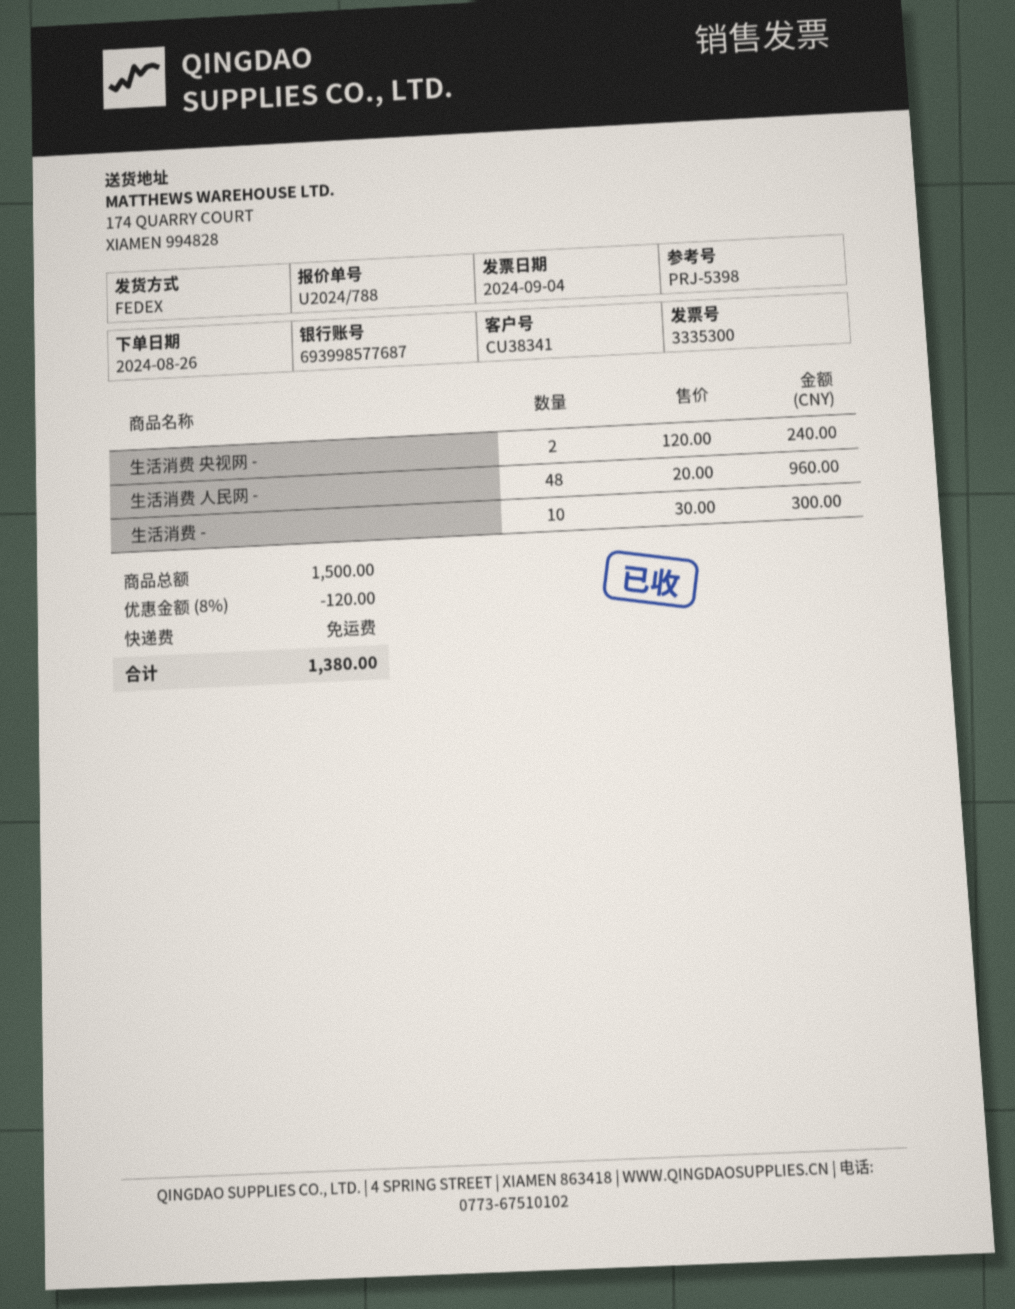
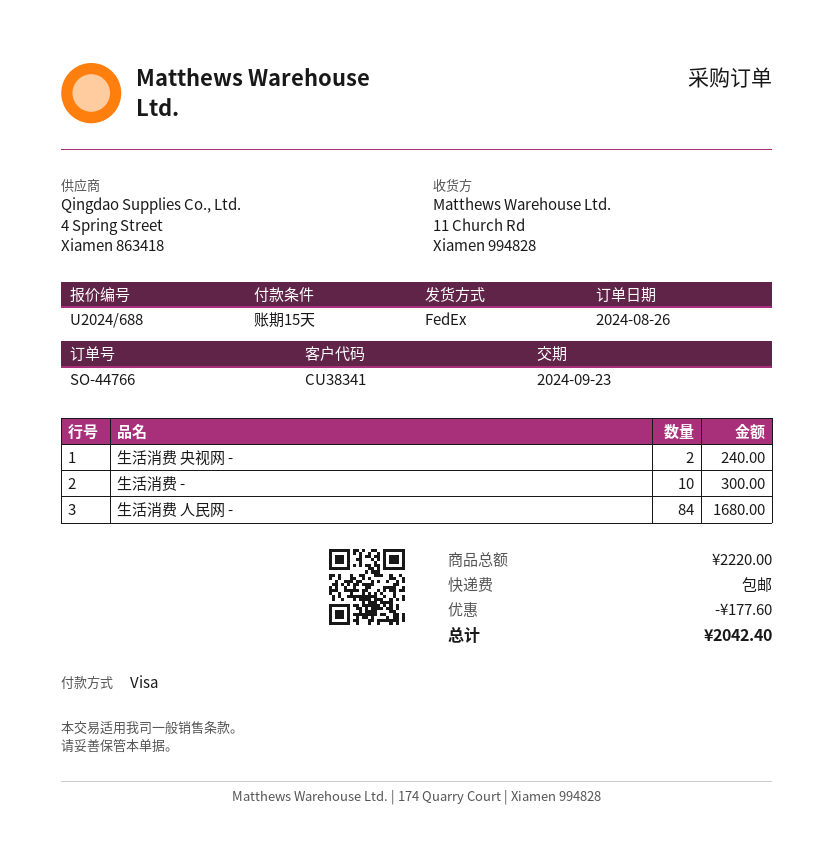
quote number: U2024/788 -> U2024/688
ship to: 174 QUARRY COURT, XIAMEN 994828 -> 11 Church Rd, Xiamen 994828
生活消费 人民网 -: 48 for 960.00 -> 84 for 1680.00
subtotal: 1500.00 -> 2220.00
discount: 120.00 -> 177.60
total: 1380.00 -> 2042.40

